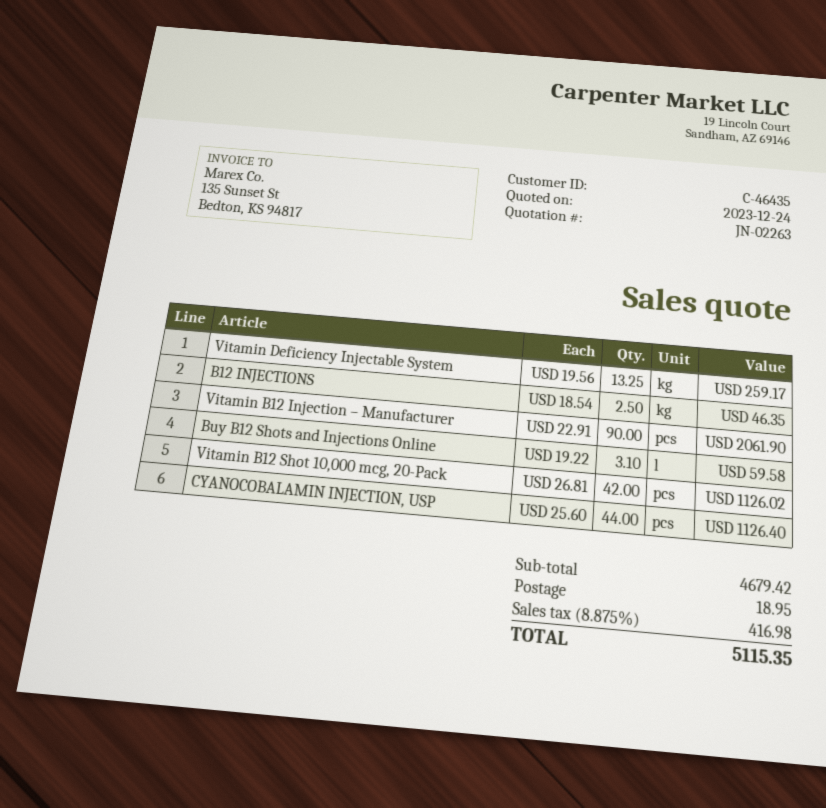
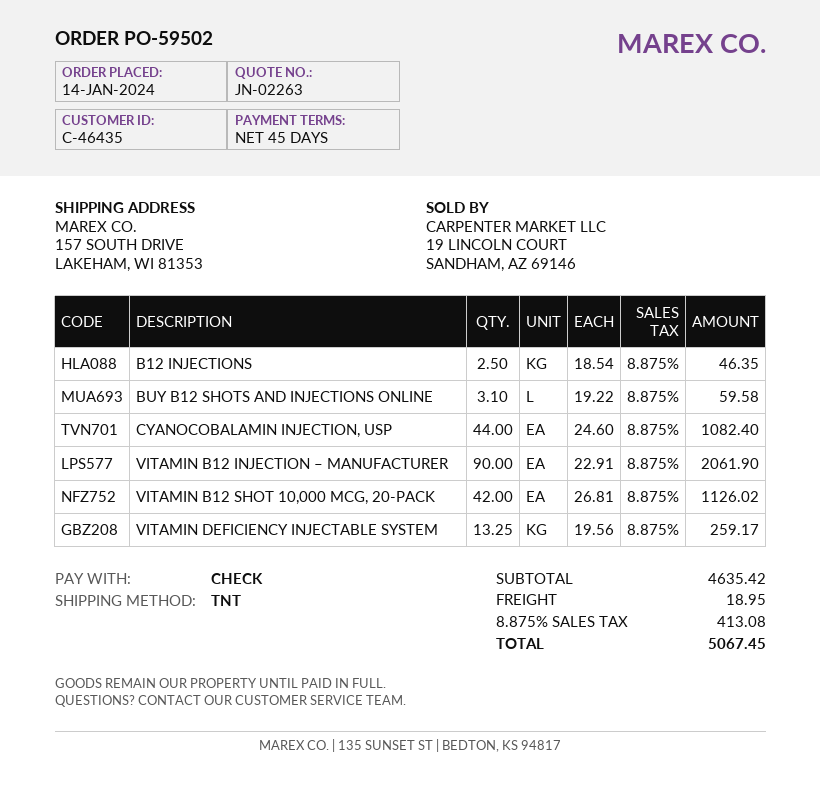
CYANOCOBALAMIN INJECTION, USP: 44 x 25.60 = 1126.40 -> 44 x 24.60 = 1082.40
subtotal: 4679.42 -> 4635.42
tax: 8.875% = 416.98 -> 8.875% = 413.08
total: 5115.35 -> 5067.45

